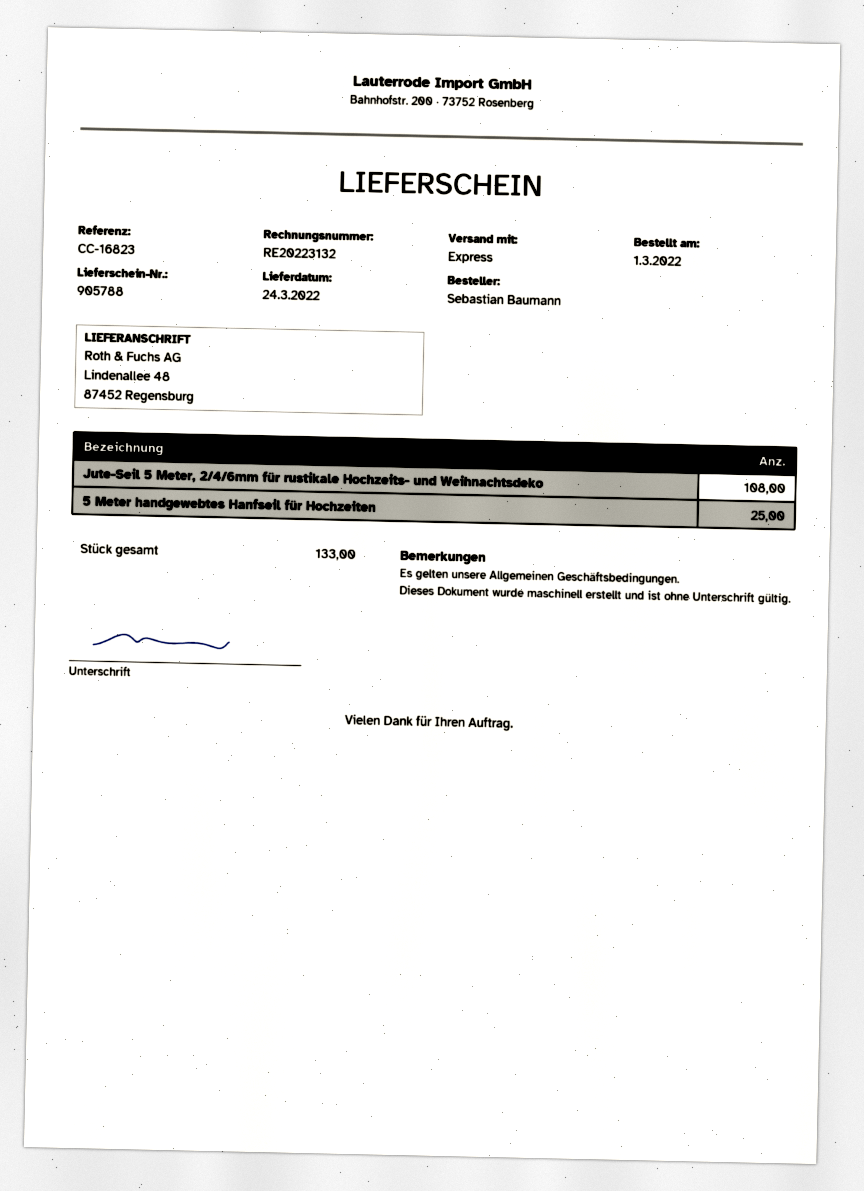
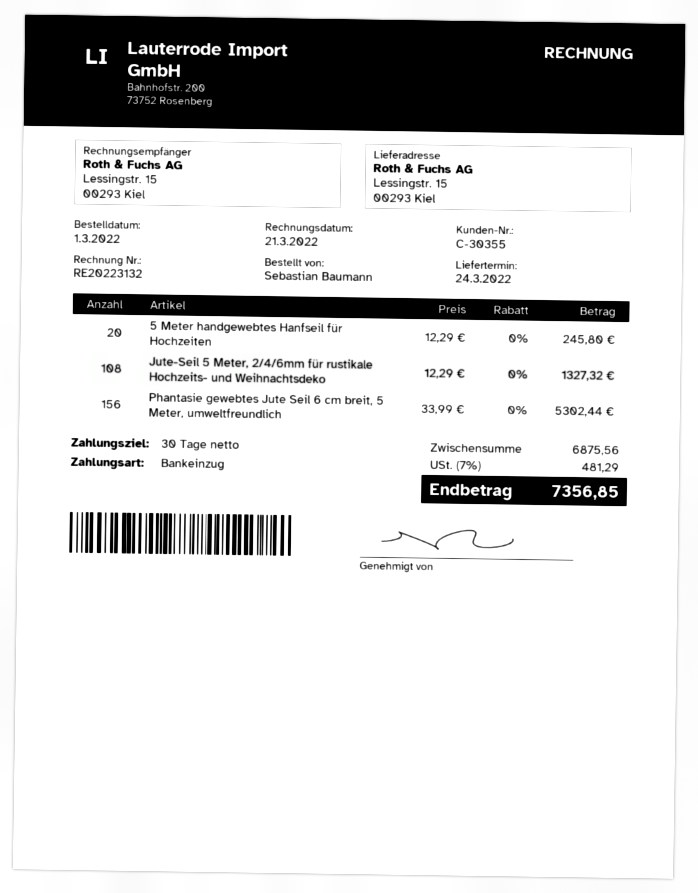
ship to: Lindenallee 48, 87452 Regensburg -> Lessingstr. 15, 00293 Kiel
5 Meter handgewebtes Hanfseil für Hochzeiten: 25 -> 20
Phantasie gewebtes Jute Seil 6 cm breit, 5 Meter, umweltfreundlich: none -> 156

